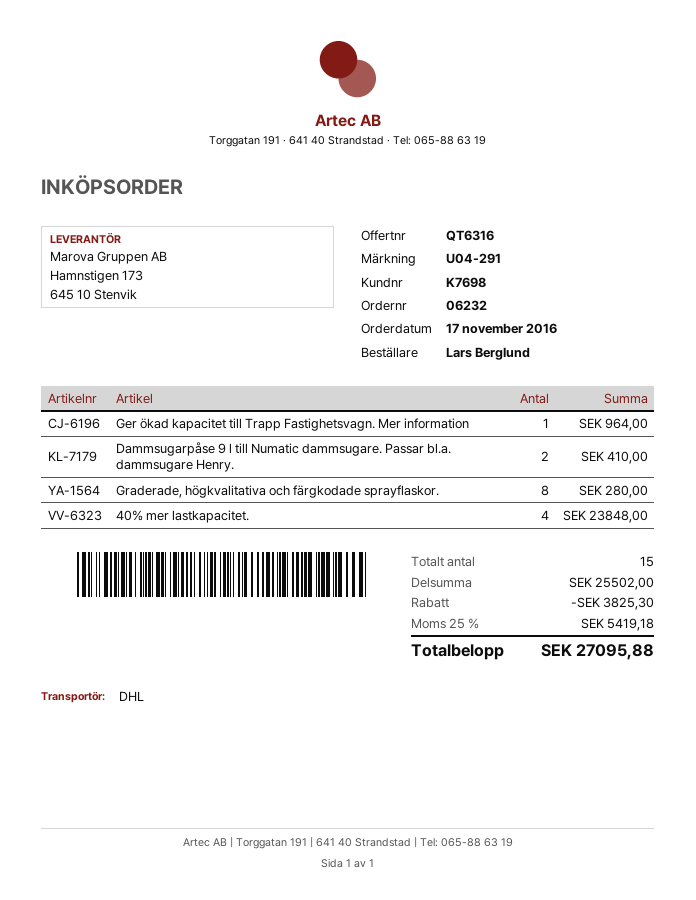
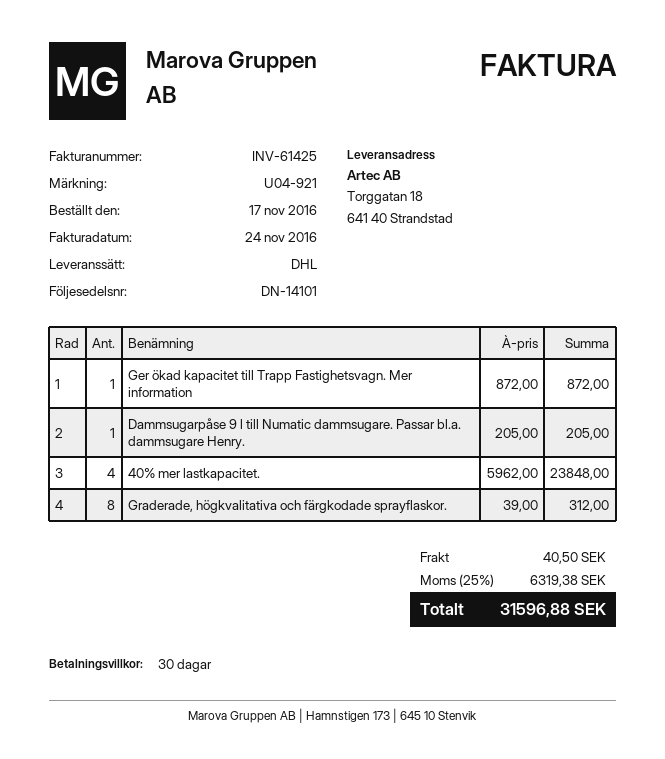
reference: U04-291 -> U04-921
Ger ökad kapacitet till Trapp Fastighetsvagn. Mer information: 1 for 964.00 -> 1 for 872.00
Dammsugarpåse 9 l till Numatic dammsugare. Passar bl.a. dammsugare Henry.: 2 for 410.00 -> 1 for 205.00
Graderade, högkvalitativa och färgkodade sprayflaskor.: 8 for 280.00 -> 8 for 312.00
discount: 3825.30 -> none
shipping: none -> 40.50
tax: 25% = 5419.18 -> 25% = 6319.38
total: 27095.88 -> 31596.88

